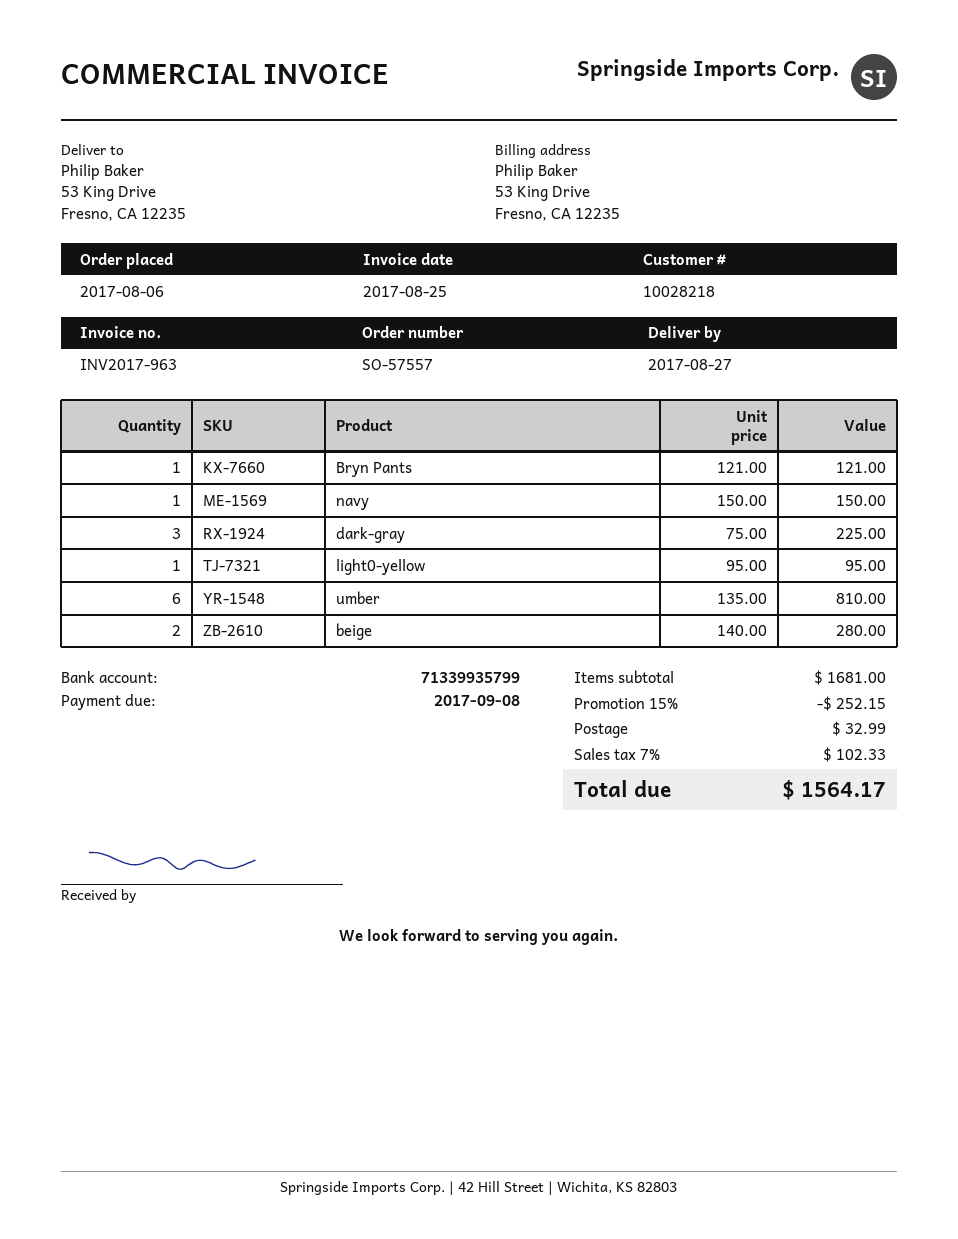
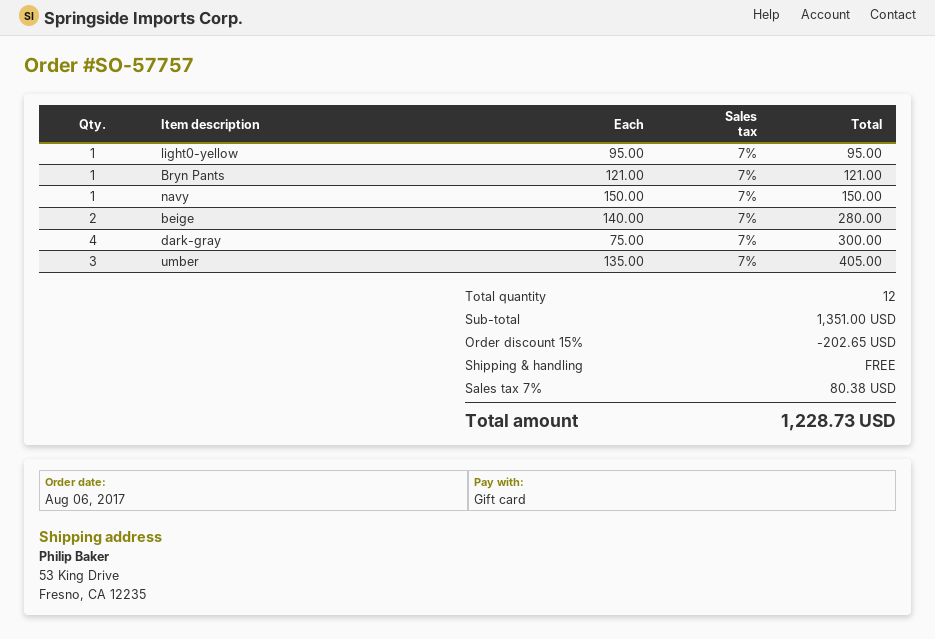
order number: SO-57557 -> SO-57757
dark-gray: 3 x 75.00 = 225.00 -> 4 x 75.00 = 300.00
umber: 6 x 135.00 = 810.00 -> 3 x 135.00 = 405.00
subtotal: 1681.00 -> 1351.00
discount: 15% = 252.15 -> 15% = 202.65
shipping: 32.99 -> 0.00
tax: 7% = 102.33 -> 7% = 80.38
total: 1564.17 -> 1228.73

